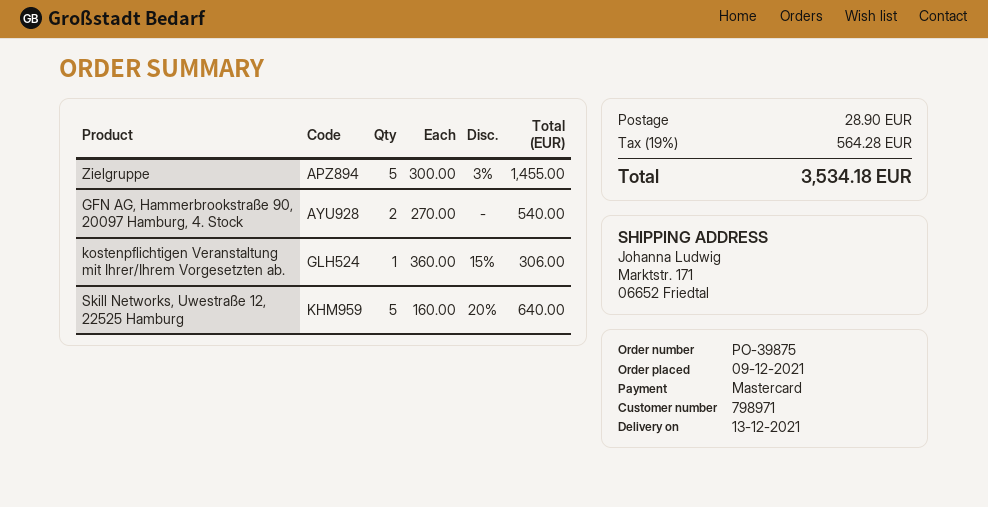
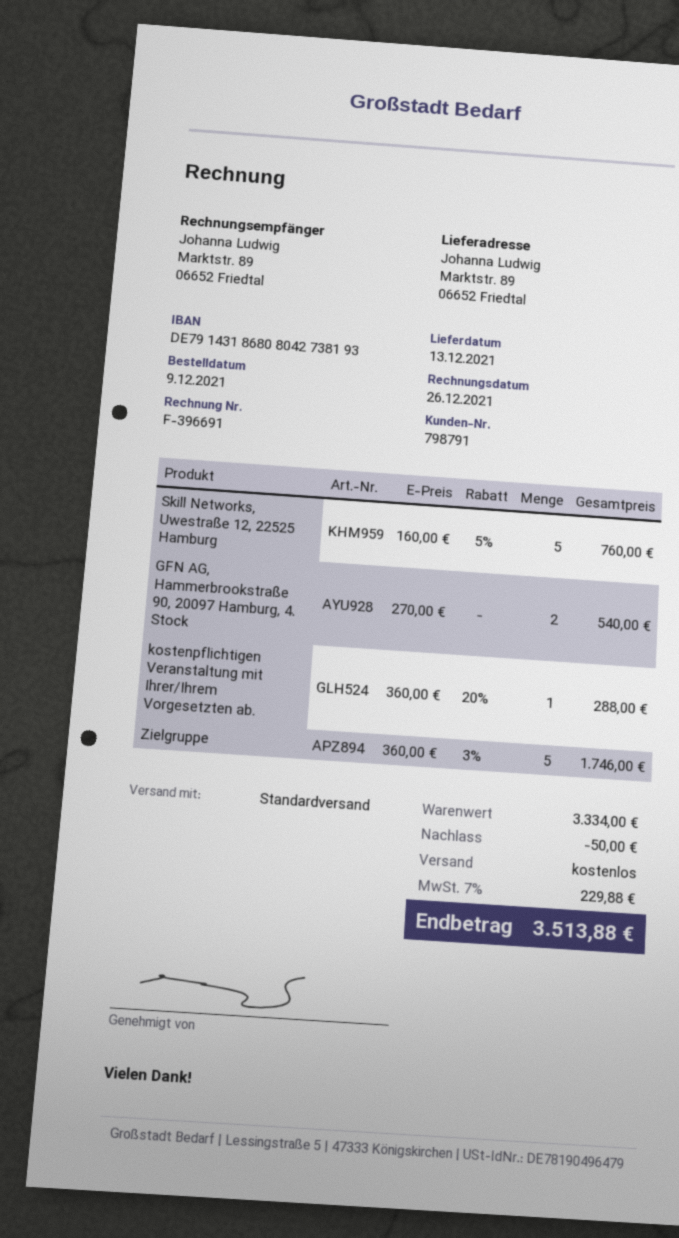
customer number: 798971 -> 798791
ship to: Marktstr. 171, 06652 Friedtal -> Marktstr. 89, 06652 Friedtal
Zielgruppe: 5 x 300.00 - 3% = 1455.00 -> 5 x 360.00 - 3% = 1746.00
kostenpflichtigen Veranstaltung mit Ihrer/Ihrem Vorgesetzten ab.: 1 x 360.00 - 15% = 306.00 -> 1 x 360.00 - 20% = 288.00
Skill Networks, Uwestraße 12, 22525 Hamburg: 5 x 160.00 - 20% = 640.00 -> 5 x 160.00 - 5% = 760.00
discount: none -> 50.00
shipping: 28.90 -> 0.00
tax: 19% = 564.28 -> 7% = 229.88
total: 3534.18 -> 3513.88

